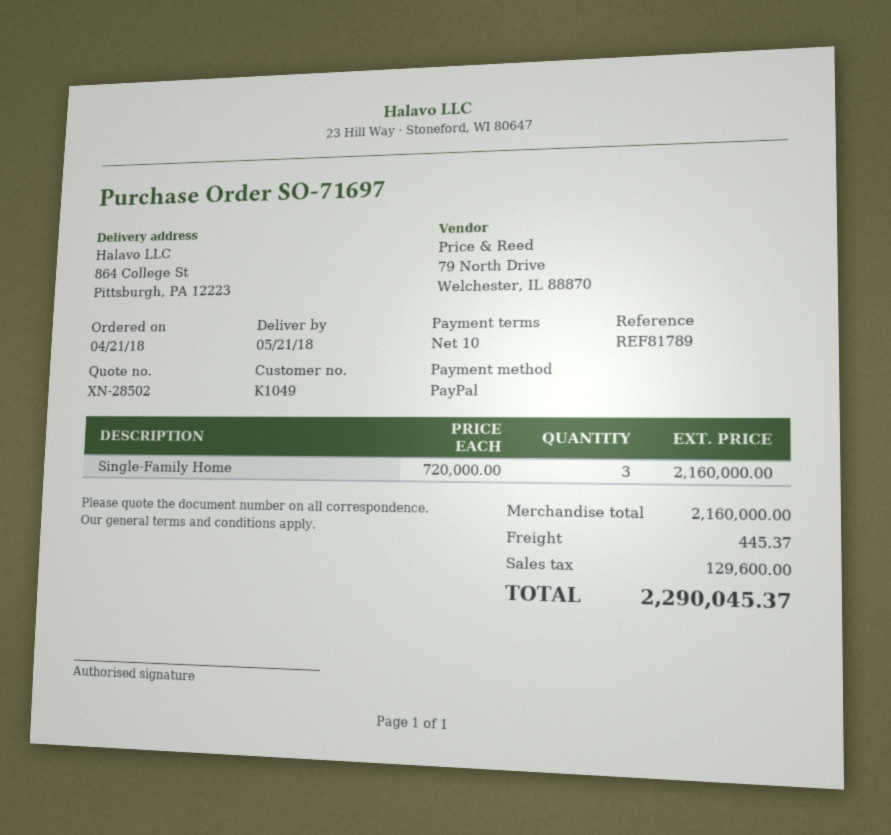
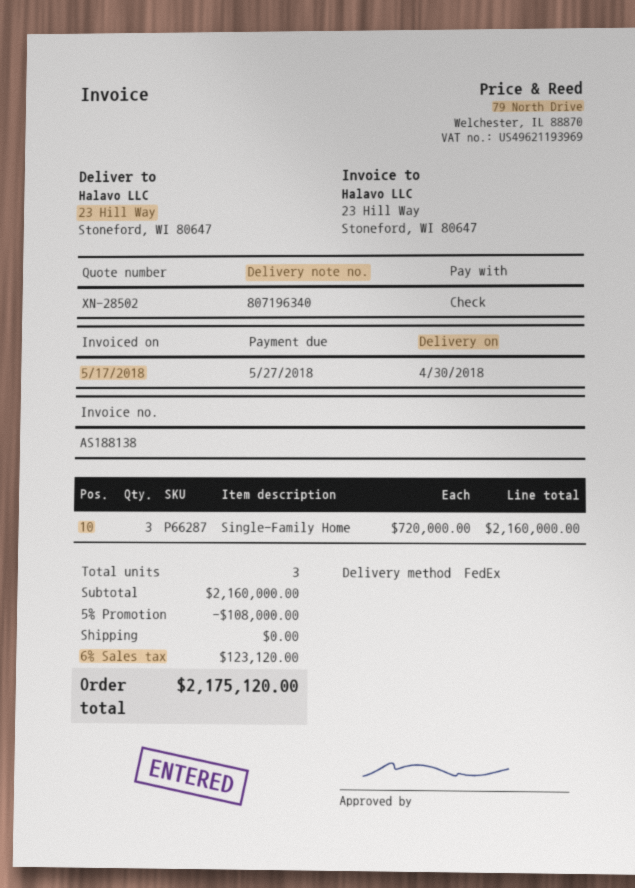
delivery date: 2018-05-21 -> 2018-04-30
payment method: PayPal -> cheque
ship to: 864 College St, Pittsburgh, PA 12223 -> 23 Hill Way, Stoneford, WI 80647
discount: none -> 5% = 108000.00
shipping: 445.37 -> 0.00
tax: 129600.00 -> 123120.00
total: 2290045.37 -> 2175120.00

